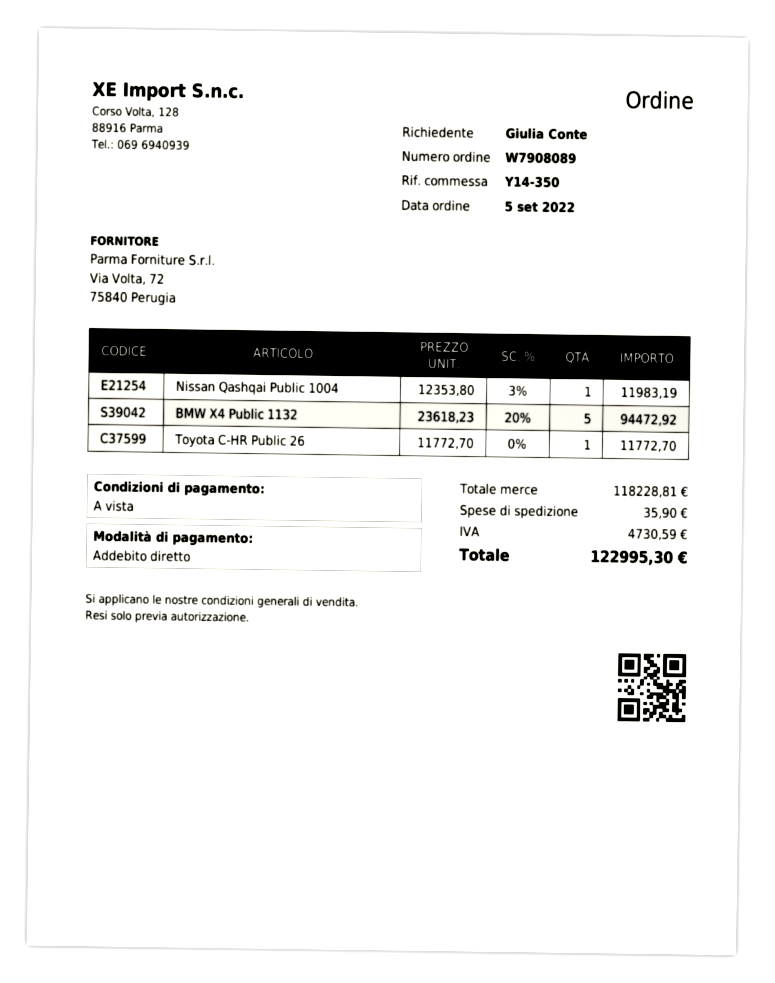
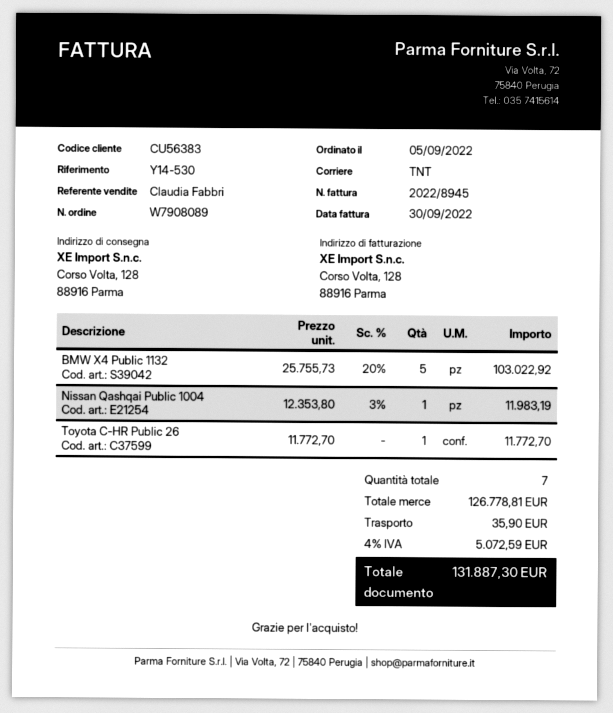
reference: Y14-350 -> Y14-530
BMW X4 Public 1132: 5 x 23618.23 - 20% = 94472.92 -> 5 x 25755.73 - 20% = 103022.92
subtotal: 118228.81 -> 126778.81
tax: 4730.59 -> 5072.59
total: 122995.30 -> 131887.30

